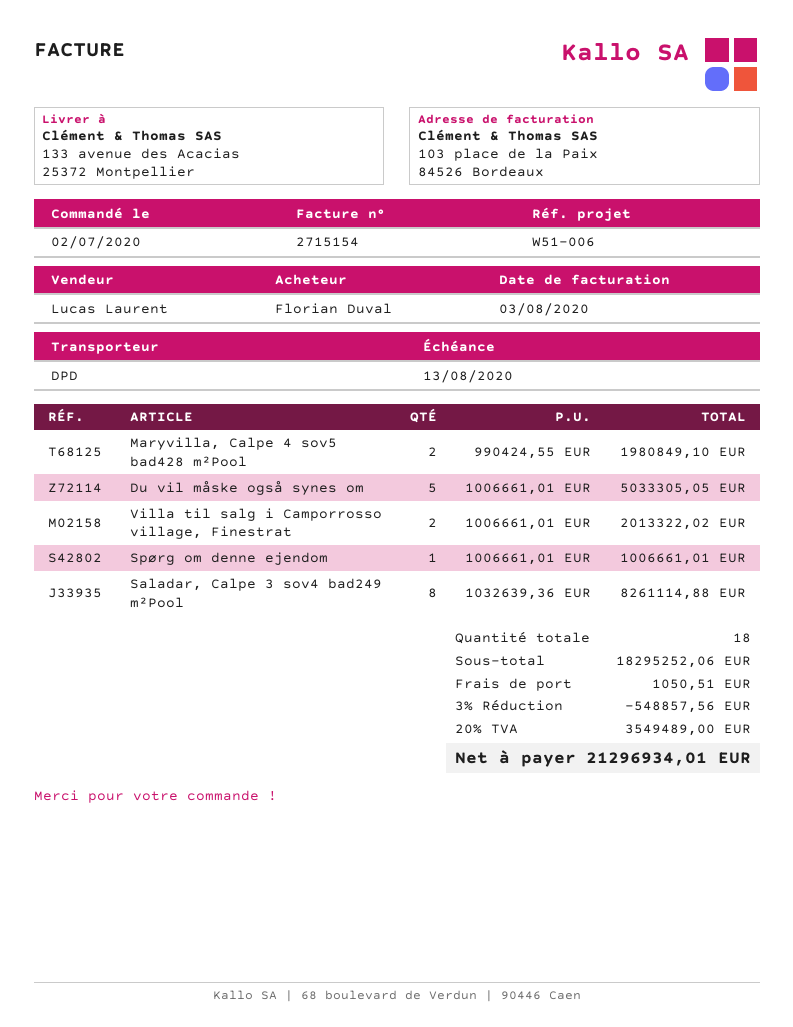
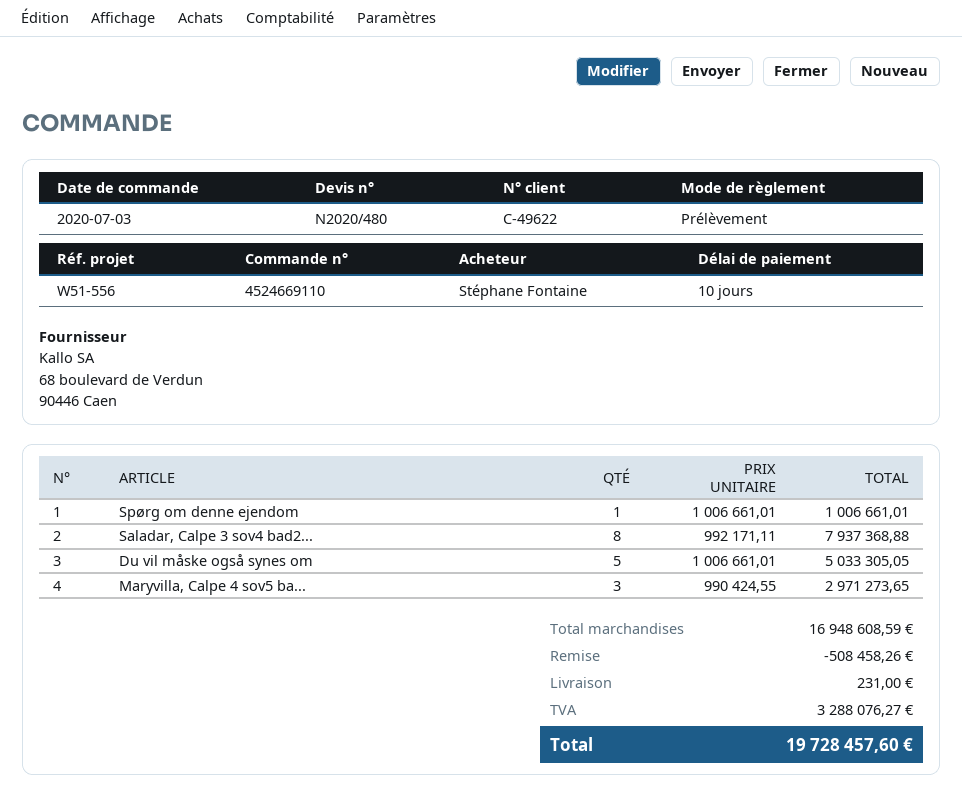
order date: 2020-07-02 -> 2020-07-03
reference: W51-006 -> W51-556
ordered by: Florian Duval -> Stéphane Fontaine
Maryvilla, Calpe 4 sov5 bad428 m²Pool: 2 x 990424.55 = 1980849.10 -> 3 x 990424.55 = 2971273.65
Villa til salg i Camporrosso village, Finestrat: 2 x 1006661.01 = 2013322.02 -> none
Saladar, Calpe 3 sov4 bad249 m²Pool: 8 x 1032639.36 = 8261114.88 -> 8 x 992171.11 = 7937368.88
subtotal: 18295252.06 -> 16948608.59
discount: 548857.56 -> 508458.26
shipping: 1050.51 -> 231.00
tax: 3549489.00 -> 3288076.27
total: 21296934.01 -> 19728457.60

